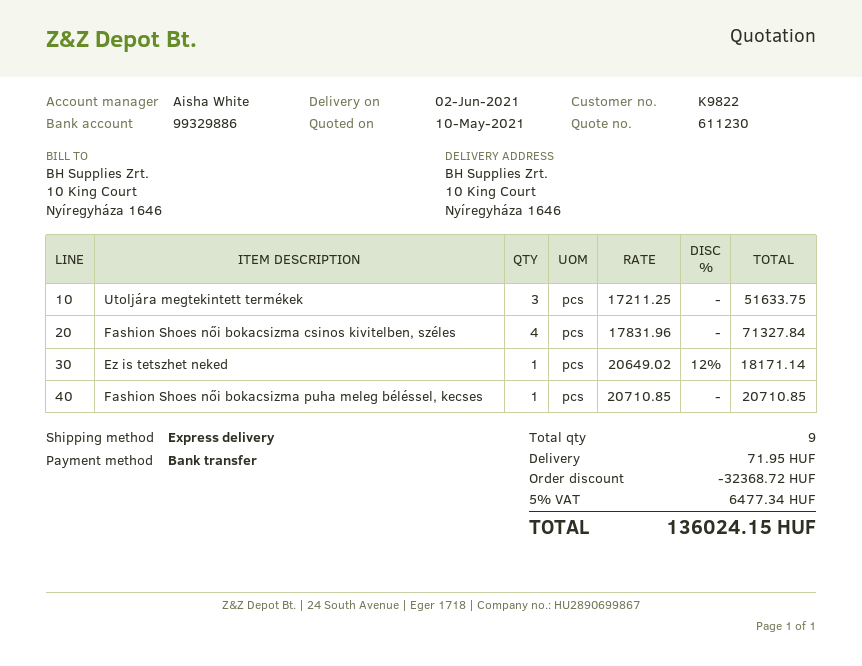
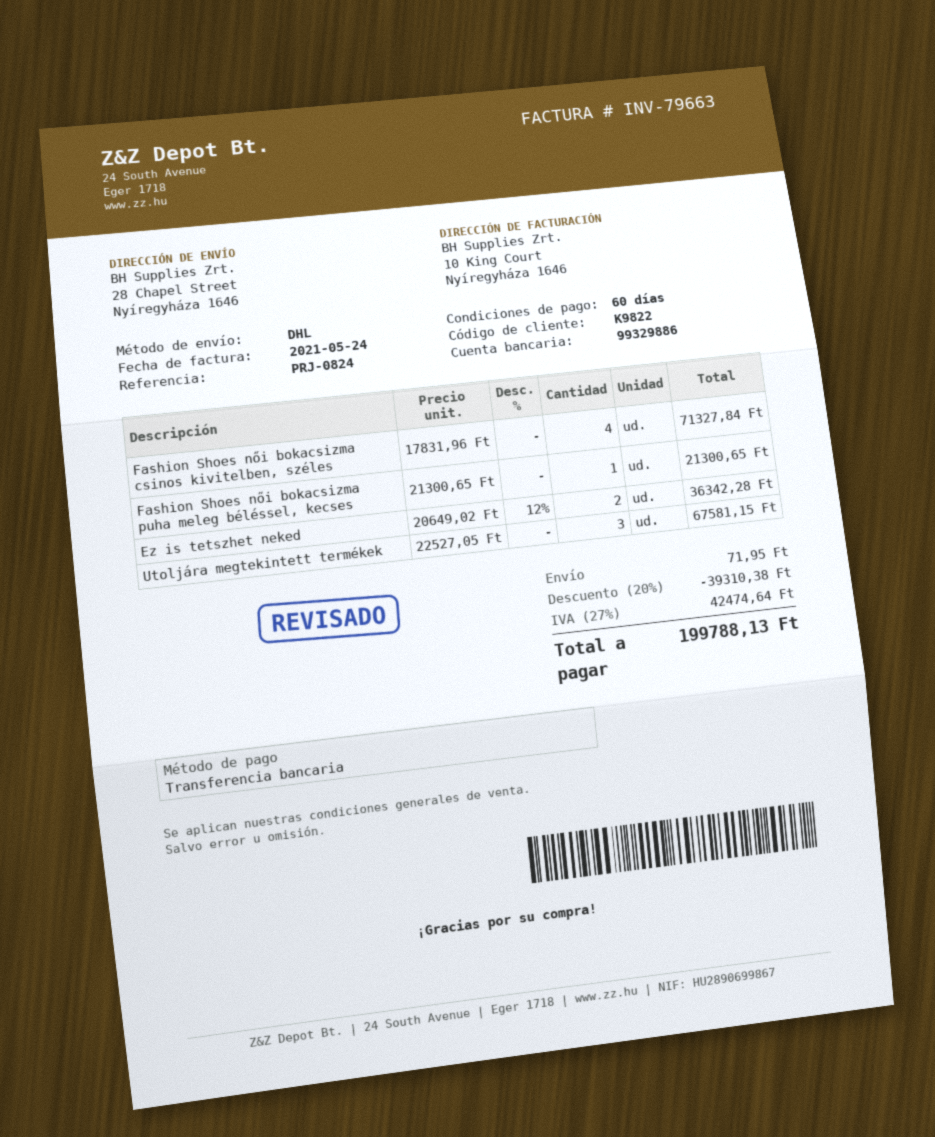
shipping method: express -> DHL
ship to: 10 King Court, Nyíregyháza 1646 -> 28 Chapel Street, Nyíregyháza 1646
Utoljára megtekintett termékek: 3 x 17211.25 = 51633.75 -> 3 x 22527.05 = 67581.15
Ez is tetszhet neked: 1 x 20649.02 - 12% = 18171.14 -> 2 x 20649.02 - 12% = 36342.28
Fashion Shoes női bokacsizma puha meleg béléssel, kecses: 1 x 20710.85 = 20710.85 -> 1 x 21300.65 = 21300.65
discount: 32368.72 -> 39310.38
tax: 5% = 6477.34 -> 27% = 42474.64
total: 136024.15 -> 199788.13

